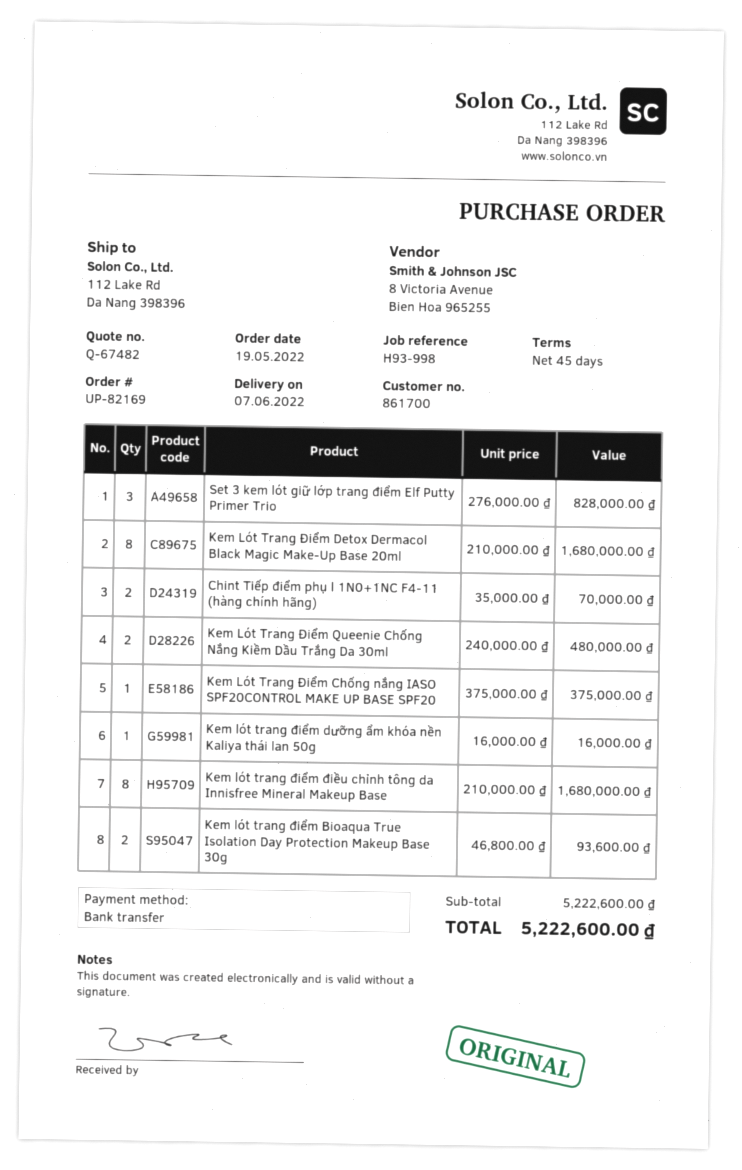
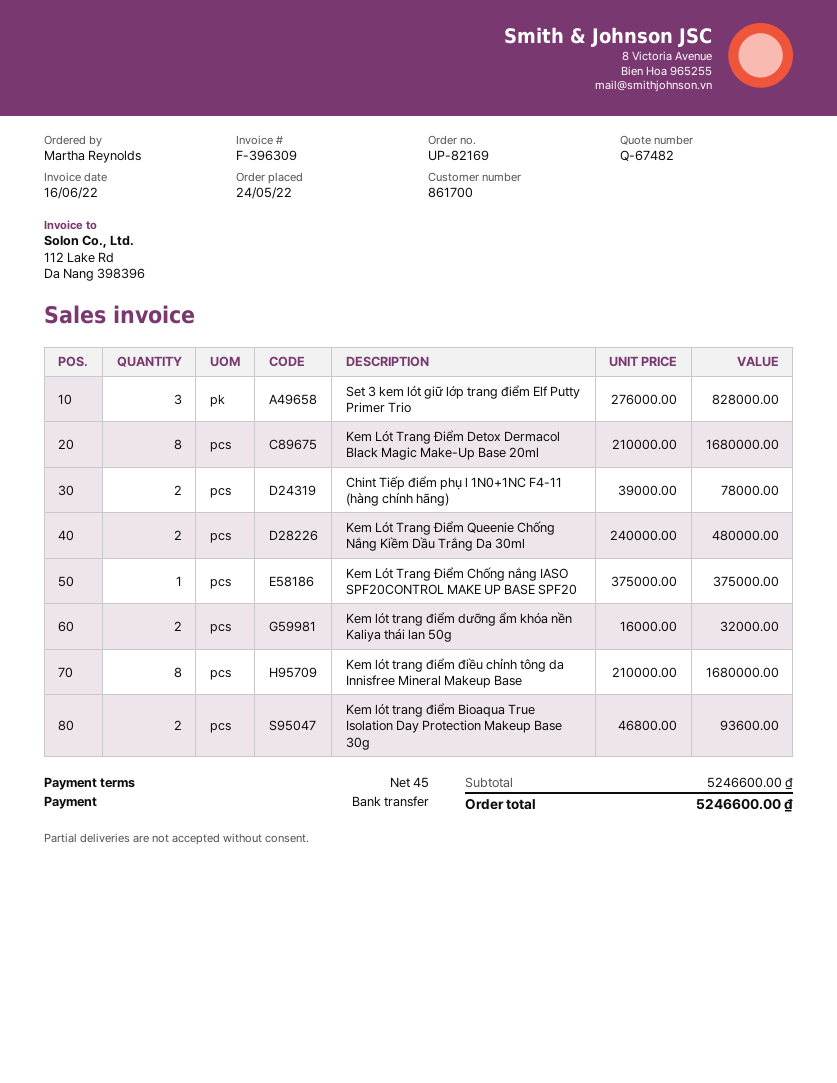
order date: 2022-05-19 -> 2022-05-24
Chint Tiếp điểm phụ l 1N0+1NC F4-11 (hàng chính hãng): 2 x 35000.00 = 70000.00 -> 2 x 39000.00 = 78000.00
Kem lót trang điểm dưỡng ẩm khóa nền Kaliya thái lan 50g: 1 x 16000.00 = 16000.00 -> 2 x 16000.00 = 32000.00
subtotal: 5222600.00 -> 5246600.00
total: 5222600.00 -> 5246600.00

